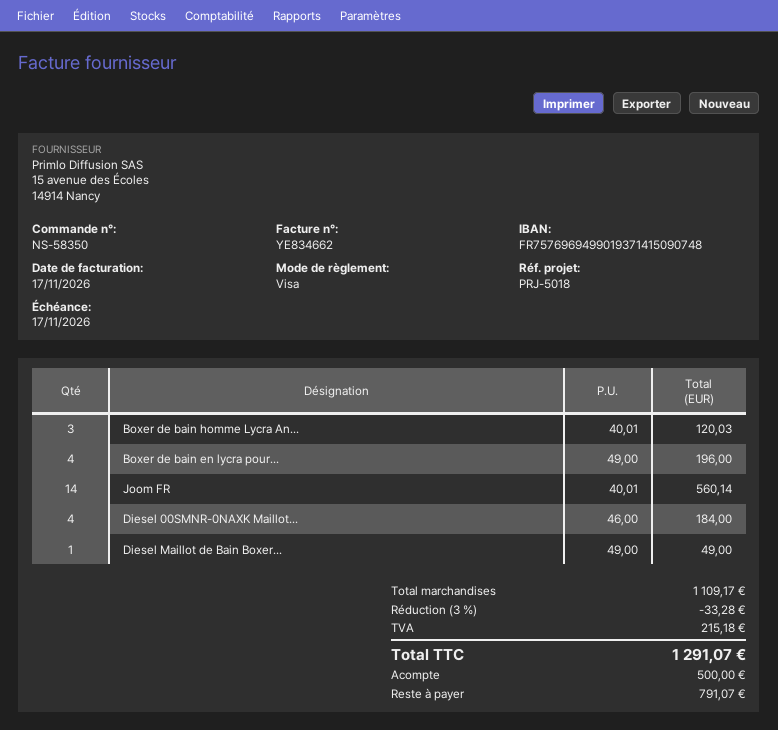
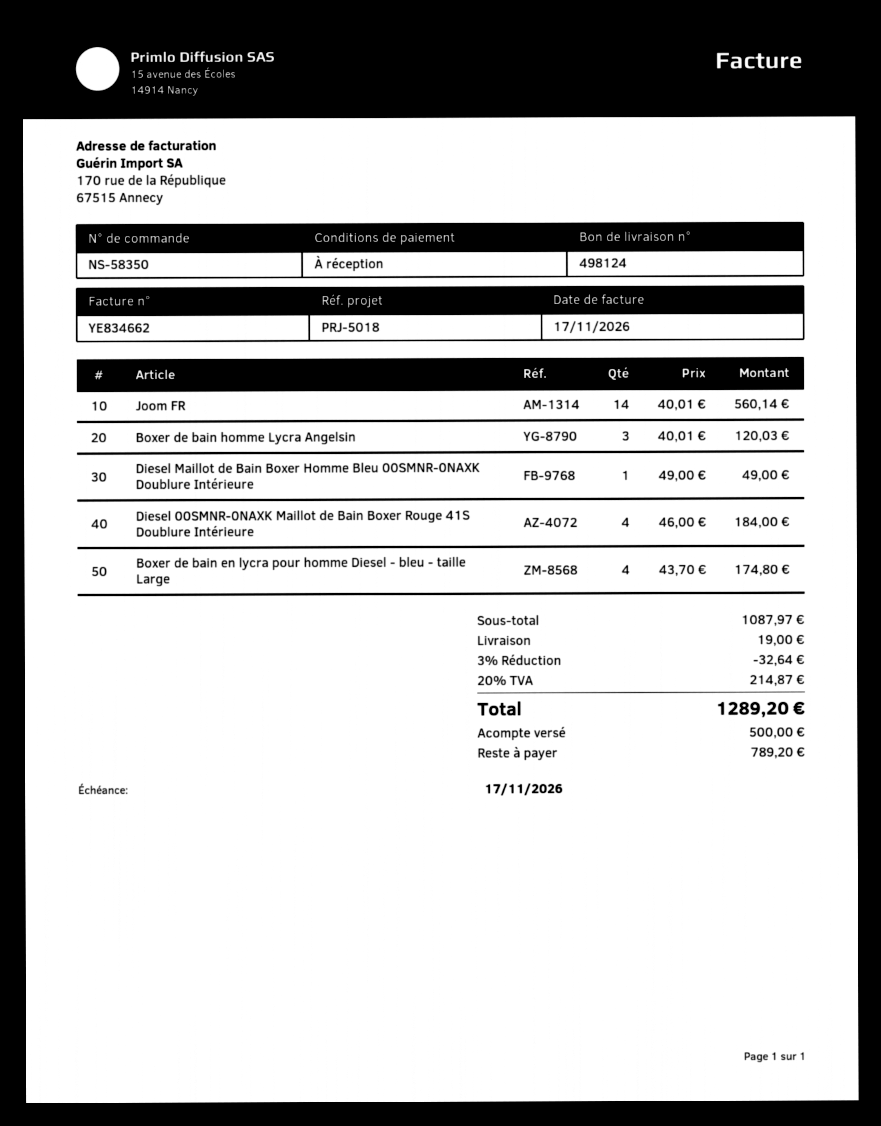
Boxer de bain en lycra pour...: 4 x 49.00 = 196.00 -> 4 x 43.70 = 174.80
subtotal: 1109.17 -> 1087.97
discount: 3% = 33.28 -> 3% = 32.64
shipping: none -> 19.00
tax: 215.18 -> 214.87
total: 1291.07 -> 1289.20
balance: 791.07 -> 789.20

